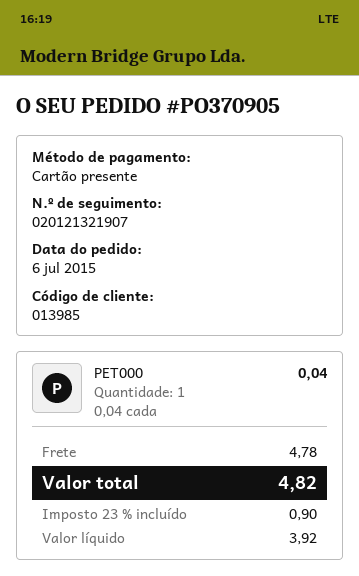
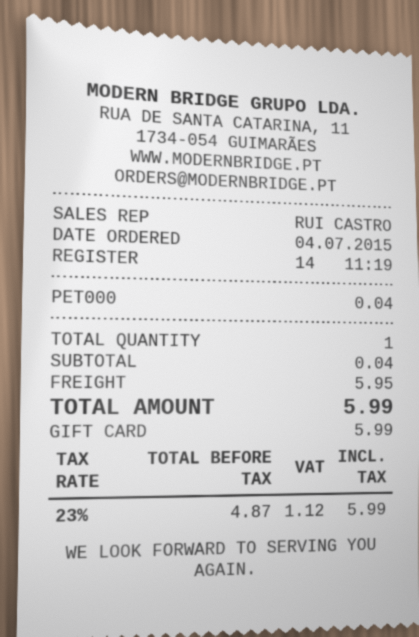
order date: 2015-07-06 -> 2015-07-04
shipping: 4.78 -> 5.95
net: 3.92 -> 4.87
tax: 23% = 0.90 -> 23% = 1.12
total: 4.82 -> 5.99

